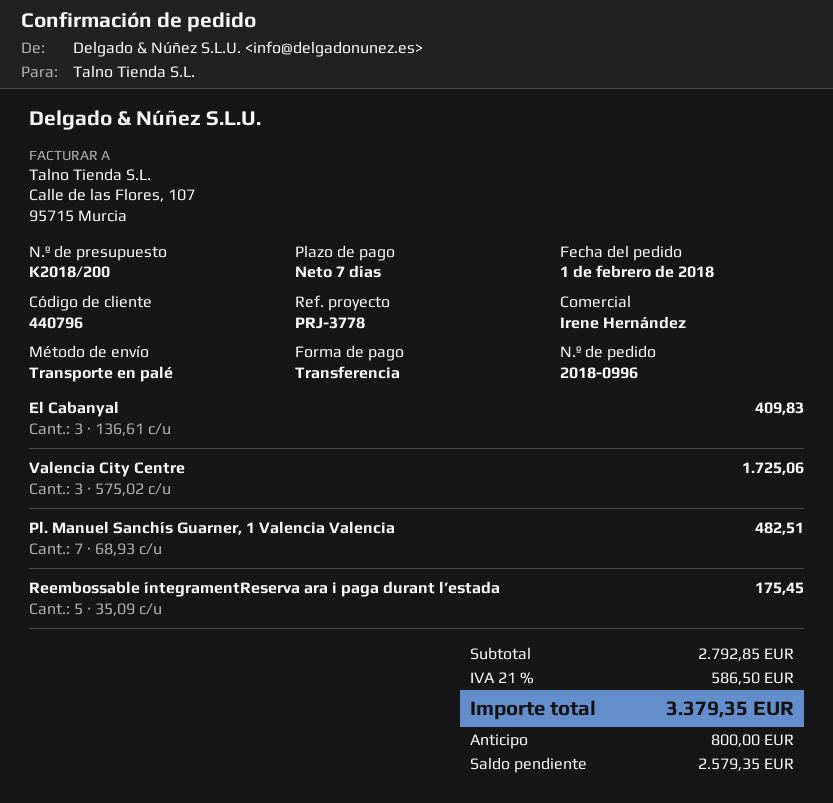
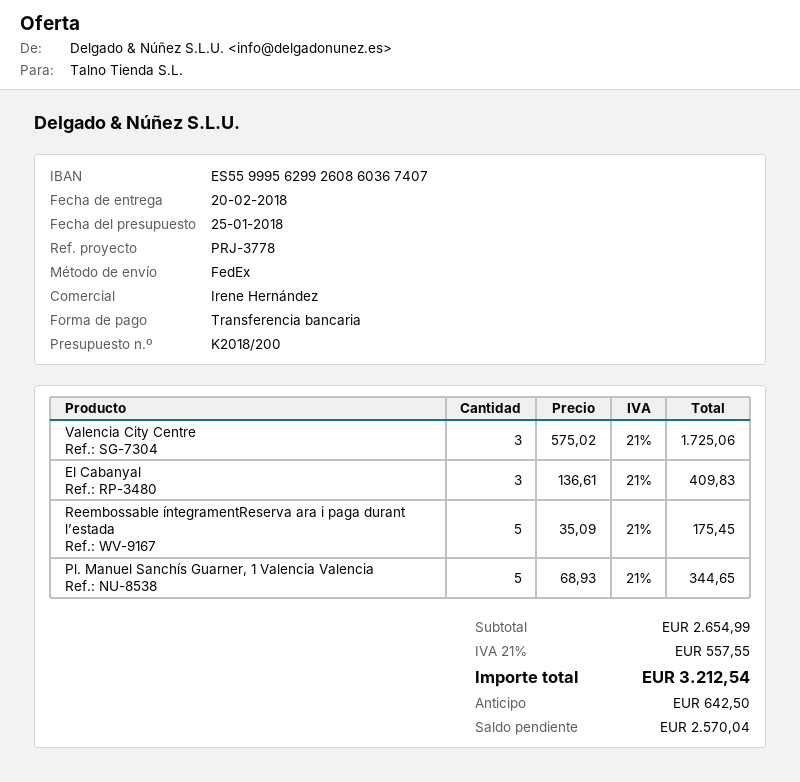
shipping method: pallet freight -> FedEx
Pl. Manuel Sanchís Guarner, 1 Valencia Valencia: 7 x 68.93 = 482.51 -> 5 x 68.93 = 344.65
subtotal: 2792.85 -> 2654.99
tax: 21% = 586.50 -> 21% = 557.55
total: 3379.35 -> 3212.54
deposit: 800.00 -> 642.50
balance: 2579.35 -> 2570.04

